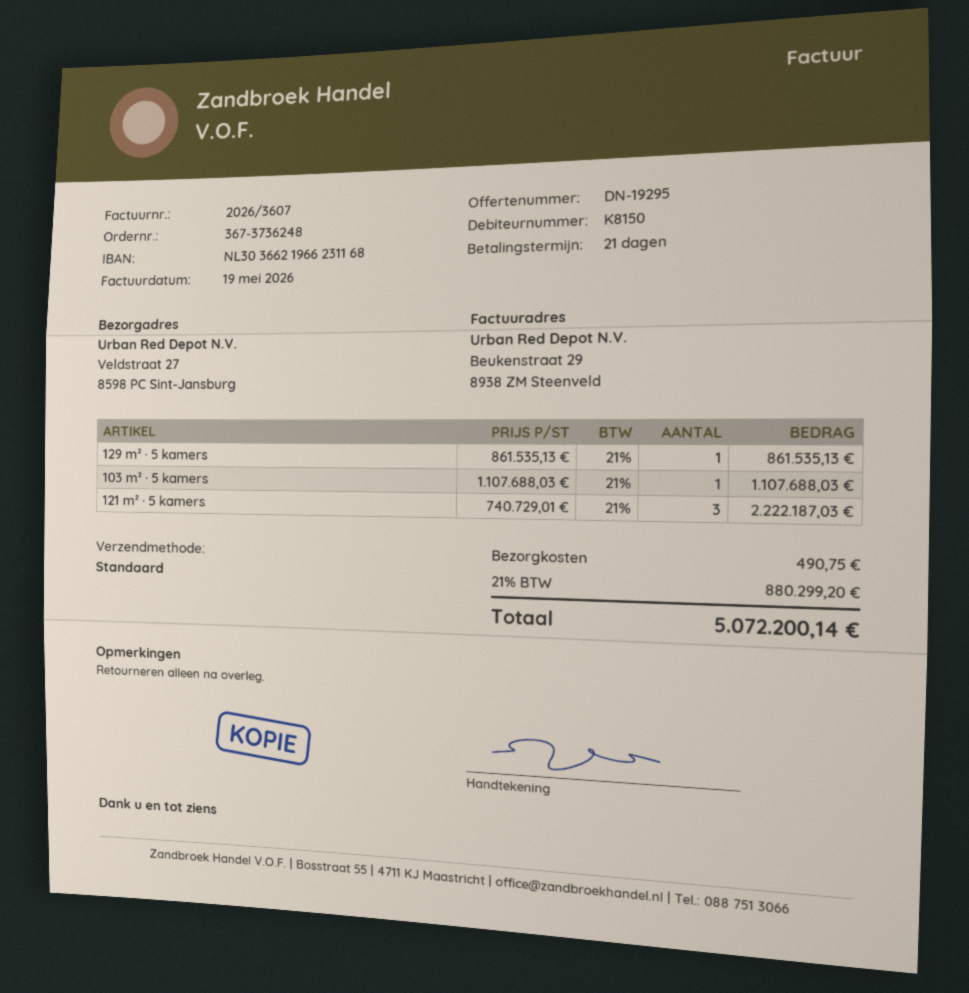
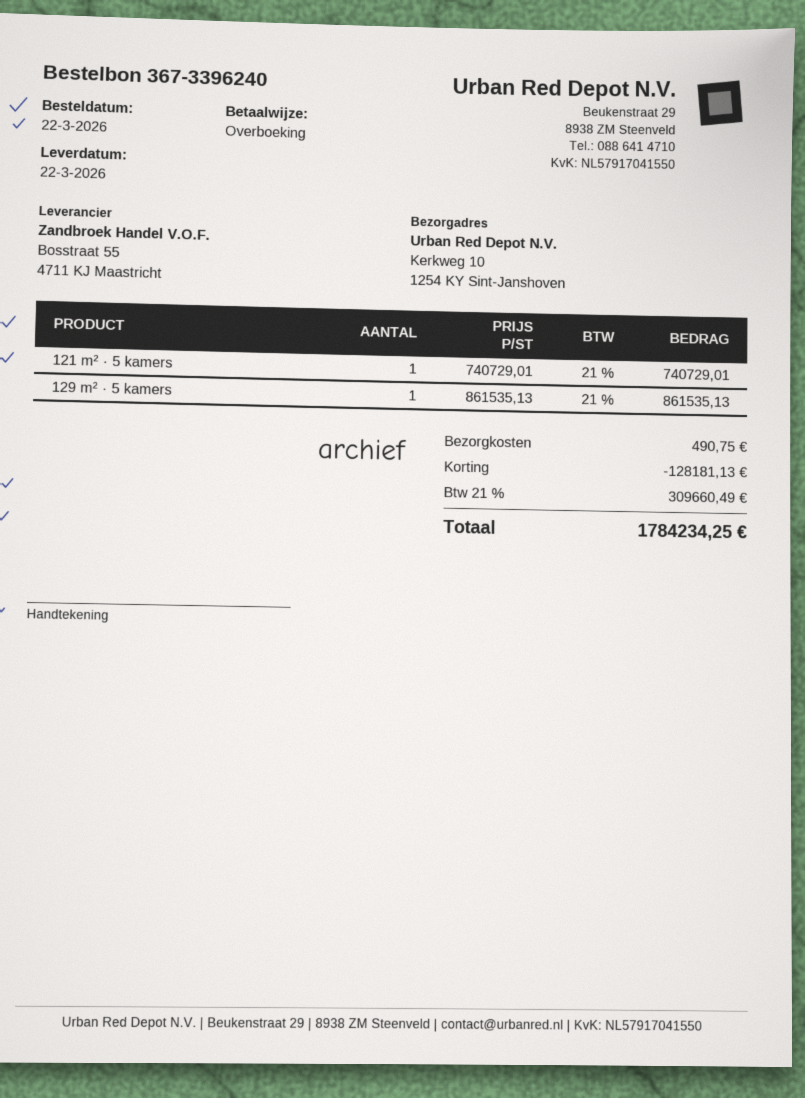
order number: 367-3736248 -> 367-3396240
ship to: Veldstraat 27, 8598 PC Sint-Jansburg -> Kerkweg 10, 1254 KY Sint-Janshoven
103 m² · 5 kamers: 1 x 1107688.03 = 1107688.03 -> none
121 m² · 5 kamers: 3 x 740729.01 = 2222187.03 -> 1 x 740729.01 = 740729.01
discount: none -> 128181.13
tax: 21% = 880299.20 -> 21% = 309660.49
total: 5072200.14 -> 1784234.25

